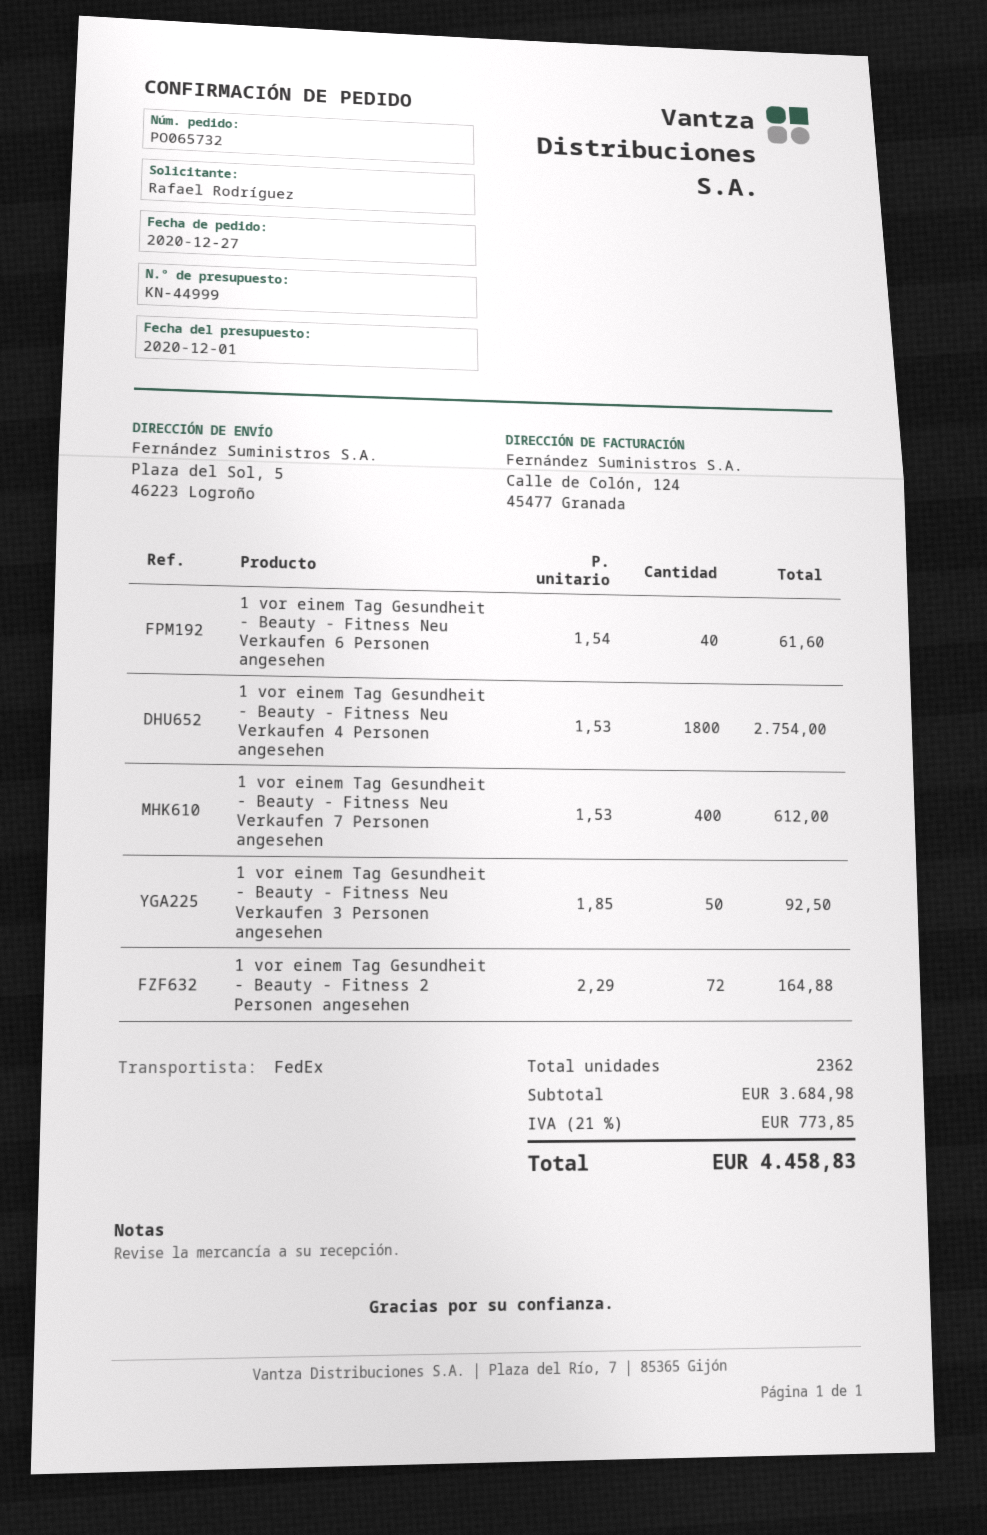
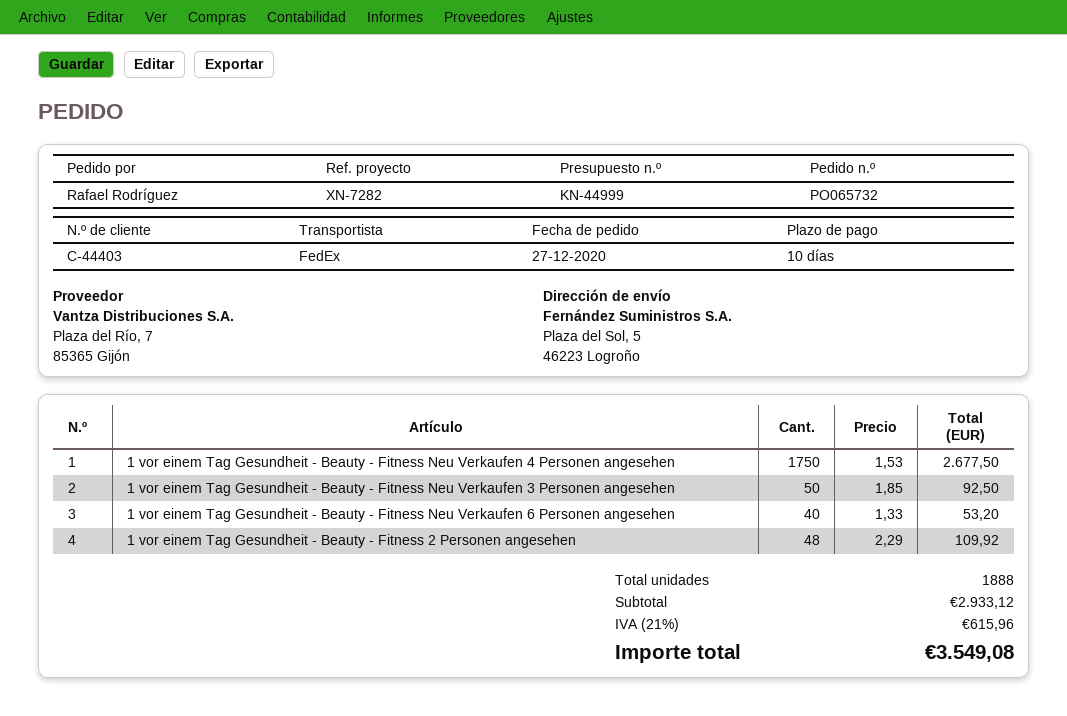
1 vor einem Tag Gesundheit - Beauty - Fitness Neu Verkaufen 6 Personen angesehen: 40 x 1.54 = 61.60 -> 40 x 1.33 = 53.20
1 vor einem Tag Gesundheit - Beauty - Fitness Neu Verkaufen 4 Personen angesehen: 1800 x 1.53 = 2754.00 -> 1750 x 1.53 = 2677.50
1 vor einem Tag Gesundheit - Beauty - Fitness Neu Verkaufen 7 Personen angesehen: 400 x 1.53 = 612.00 -> none
1 vor einem Tag Gesundheit - Beauty - Fitness 2 Personen angesehen: 72 x 2.29 = 164.88 -> 48 x 2.29 = 109.92
total quantity: 2362 -> 1888
subtotal: 3684.98 -> 2933.12
tax: 21% = 773.85 -> 21% = 615.96
total: 4458.83 -> 3549.08

